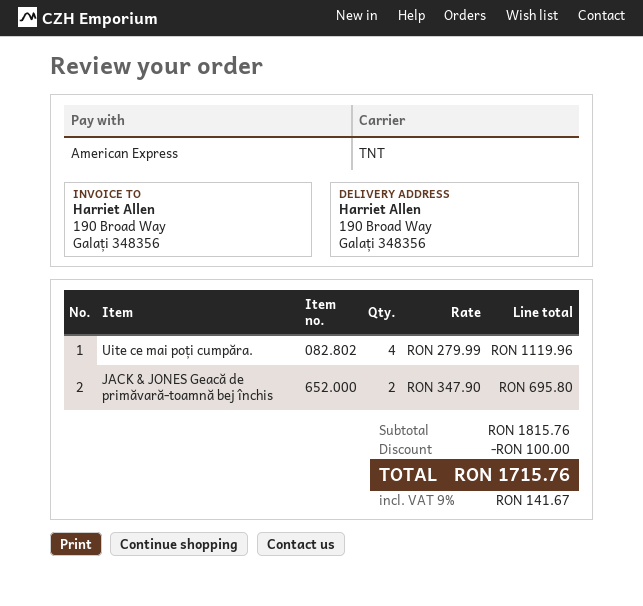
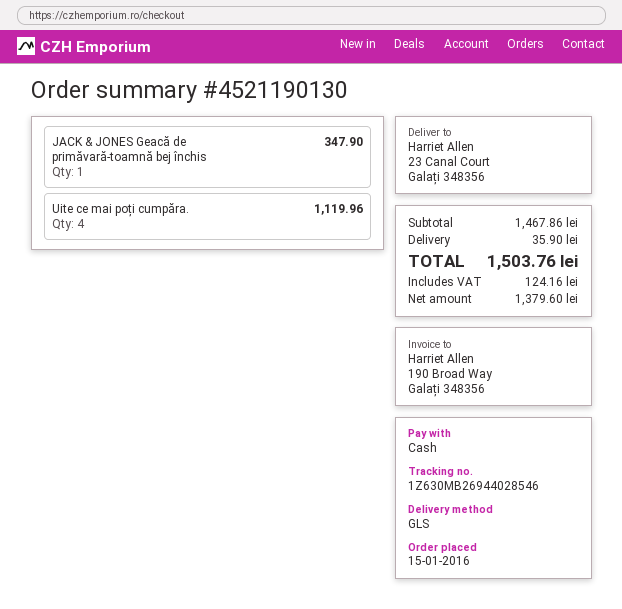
payment method: American Express -> cash
shipping method: TNT -> GLS
ship to: 190 Broad Way, Galați 348356 -> 23 Canal Court, Galați 348356
JACK & JONES Geacă de primăvară-toamnă bej închis: 2 for 695.80 -> 1 for 347.90
subtotal: 1815.76 -> 1467.86
discount: 100.00 -> none
shipping: none -> 35.90
tax: 141.67 -> 124.16
total: 1715.76 -> 1503.76

